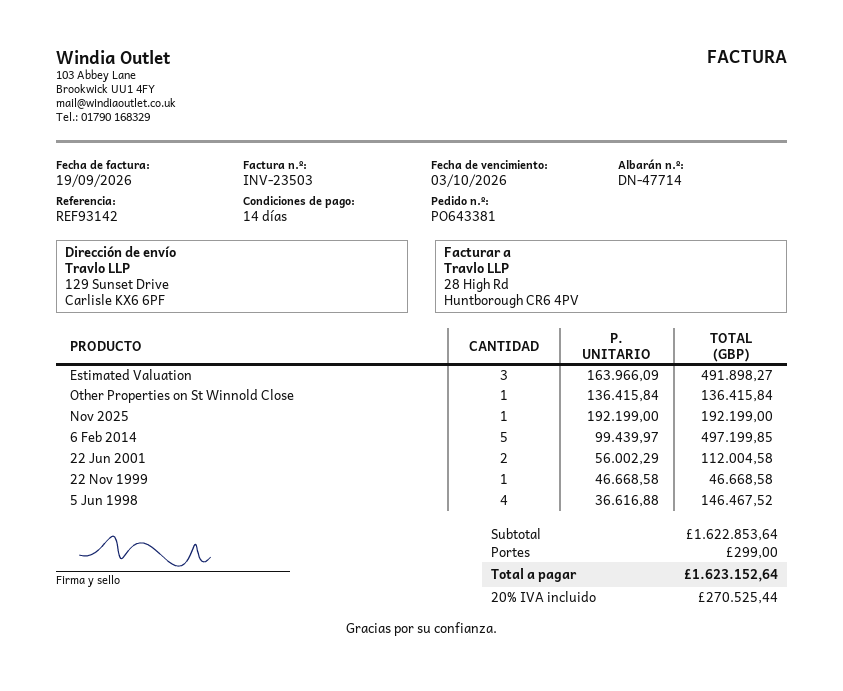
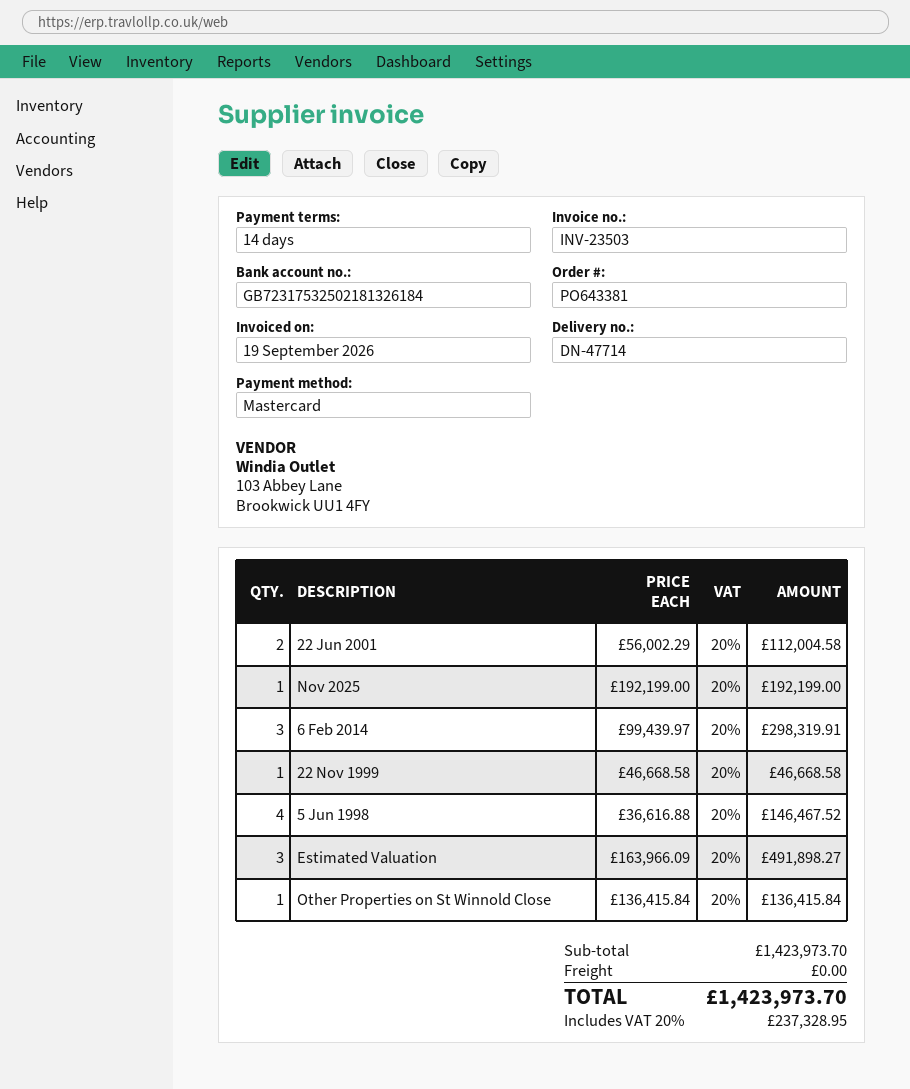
6 Feb 2014: 5 x 99439.97 = 497199.85 -> 3 x 99439.97 = 298319.91
subtotal: 1622853.64 -> 1423973.70
shipping: 299.00 -> 0.00
tax: 20% = 270525.44 -> 20% = 237328.95
total: 1623152.64 -> 1423973.70

